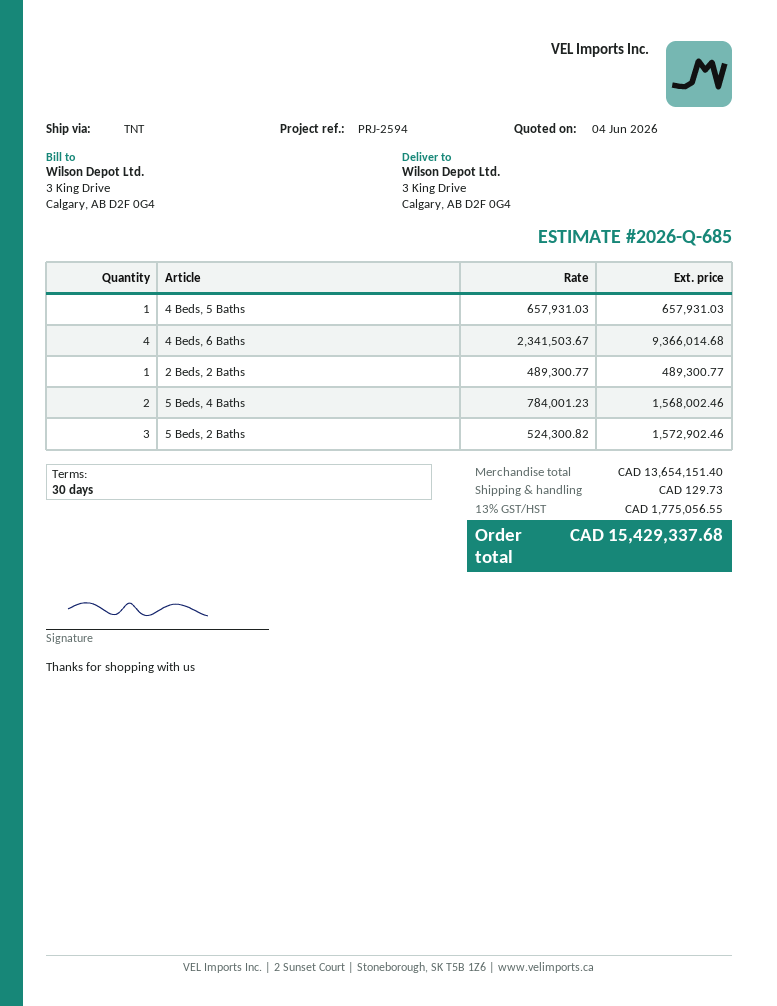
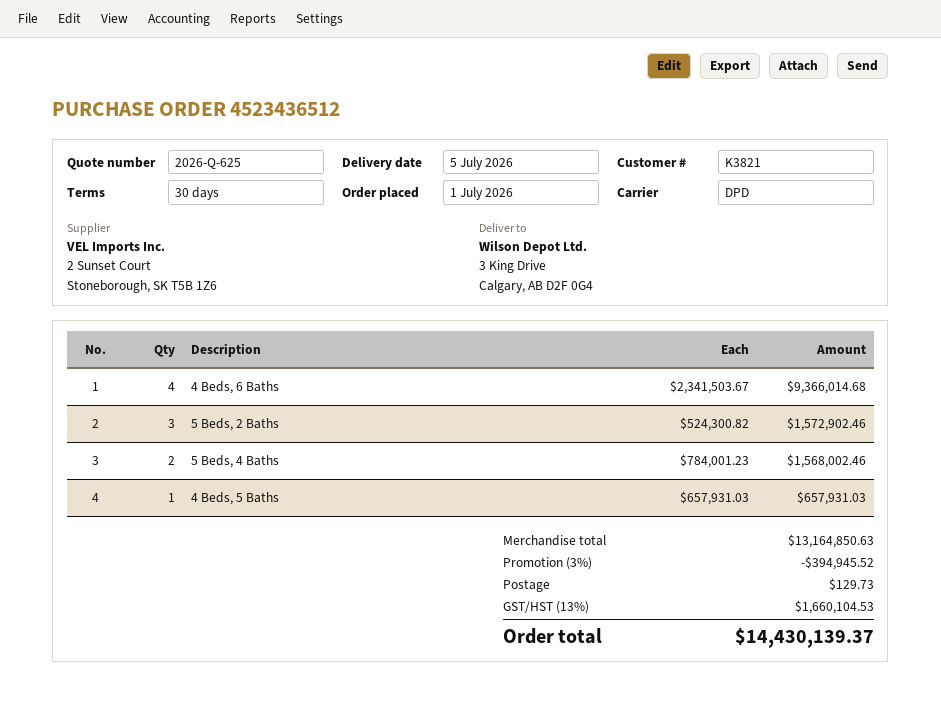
quote number: 2026-Q-685 -> 2026-Q-625
shipping method: TNT -> DPD
2 Beds, 2 Baths: 1 x 489300.77 = 489300.77 -> none
subtotal: 13654151.40 -> 13164850.63
discount: none -> 3% = 394945.52
tax: 13% = 1775056.55 -> 13% = 1660104.53
total: 15429337.68 -> 14430139.37

